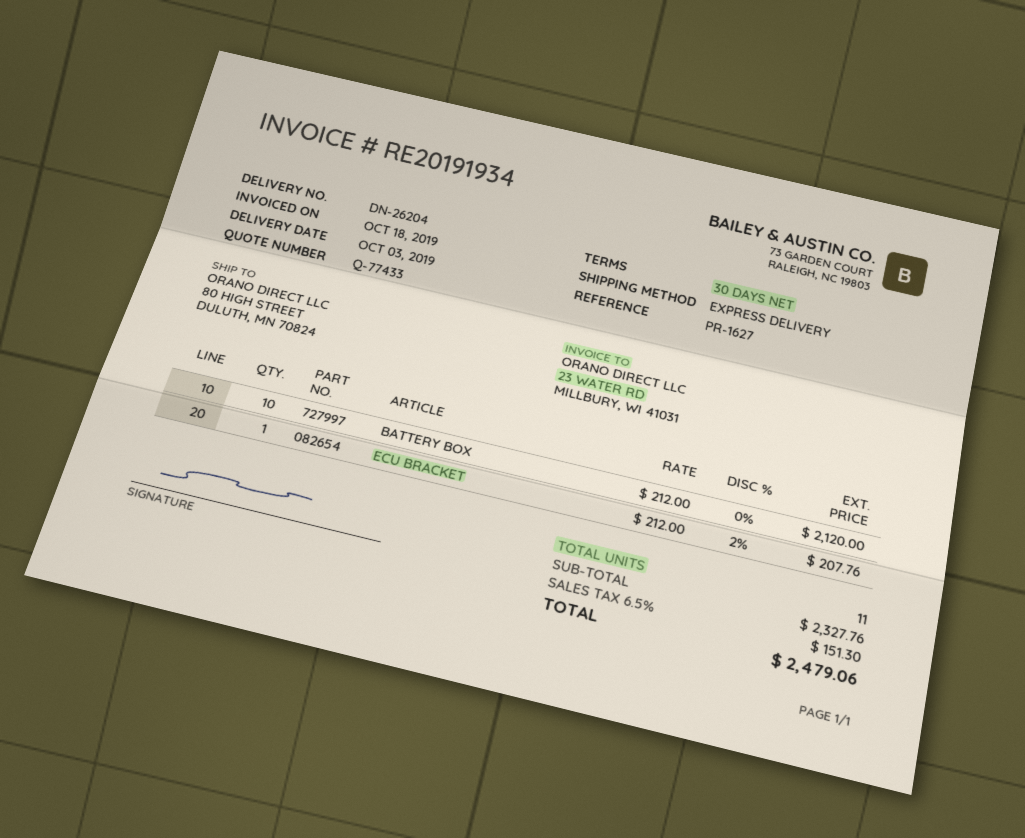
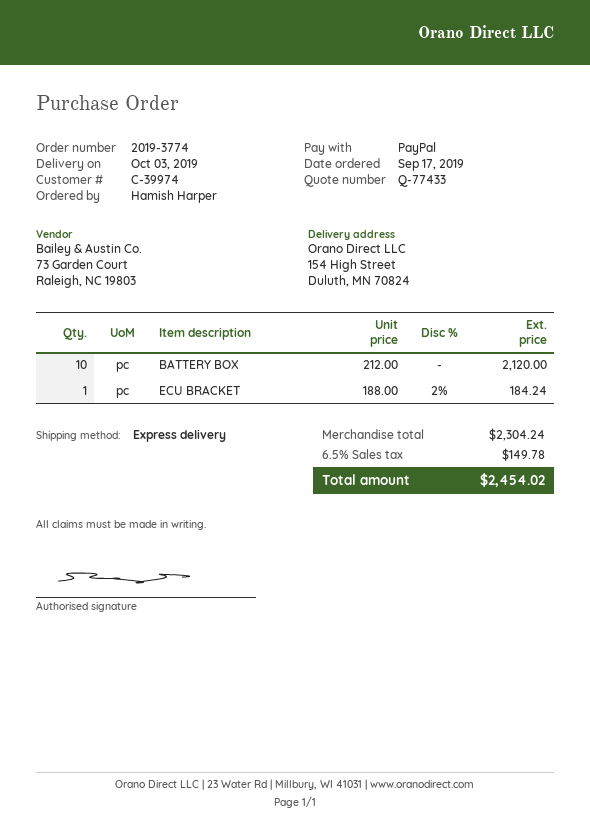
ship to: 80 HIGH STREET, DULUTH, MN 70824 -> 154 High Street, Duluth, MN 70824
ECU BRACKET: 1 x 212.00 - 2% = 207.76 -> 1 x 188.00 - 2% = 184.24
subtotal: 2327.76 -> 2304.24
tax: 6.5% = 151.30 -> 6.5% = 149.78
total: 2479.06 -> 2454.02

